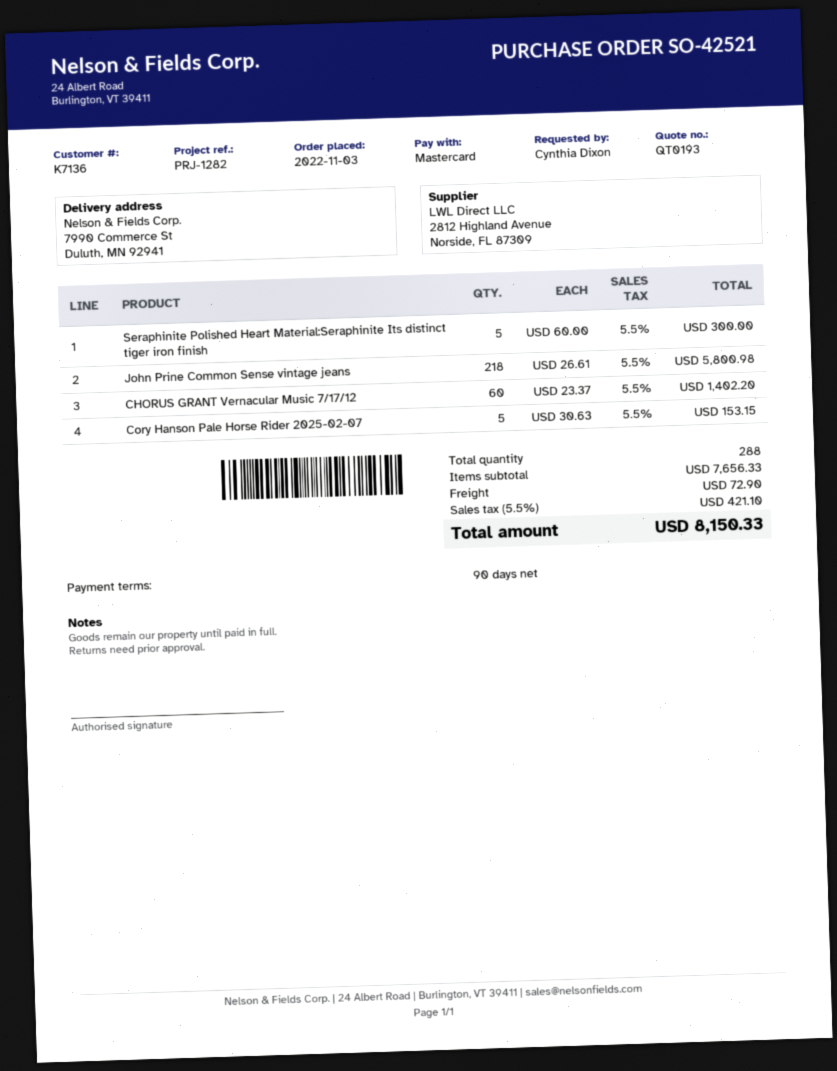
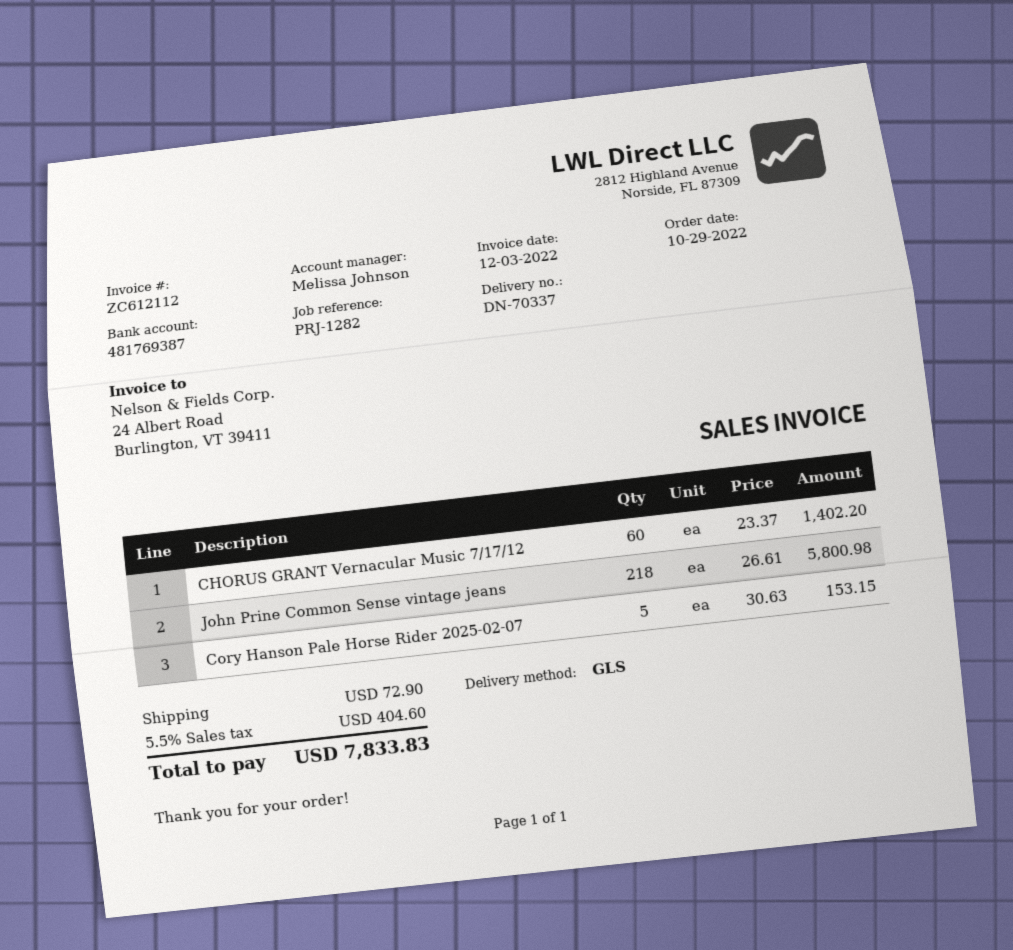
order date: 2022-11-03 -> 2022-10-29
Seraphinite Polished Heart Material:Seraphinite Its distinct tiger iron finish: 5 x 60.00 = 300.00 -> none
tax: 5.5% = 421.10 -> 5.5% = 404.60
total: 8150.33 -> 7833.83

